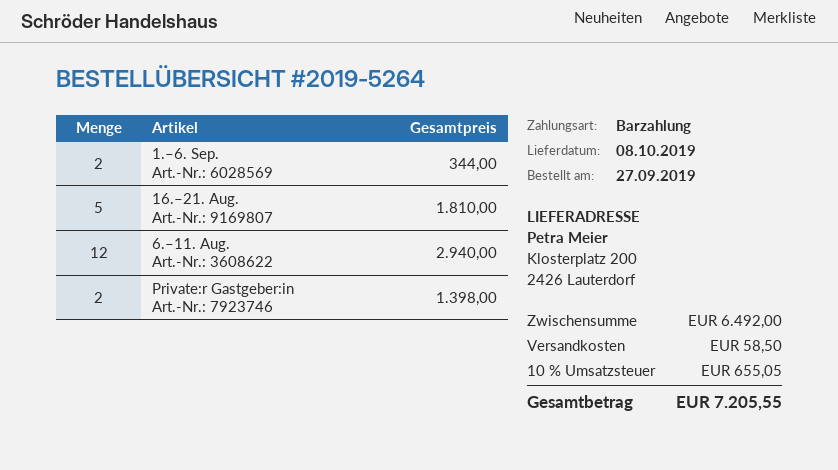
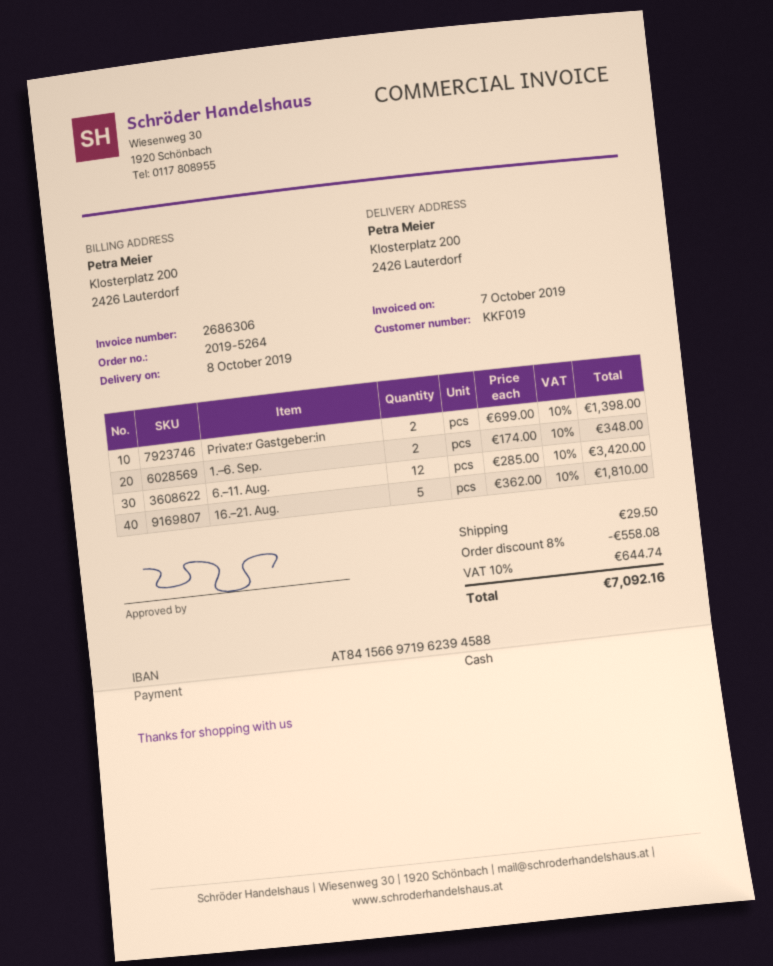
1.–6. Sep.: 2 for 344.00 -> 2 for 348.00
6.–11. Aug.: 12 for 2940.00 -> 12 for 3420.00
discount: none -> 8% = 558.08
shipping: 58.50 -> 29.50
tax: 10% = 655.05 -> 10% = 644.74
total: 7205.55 -> 7092.16

